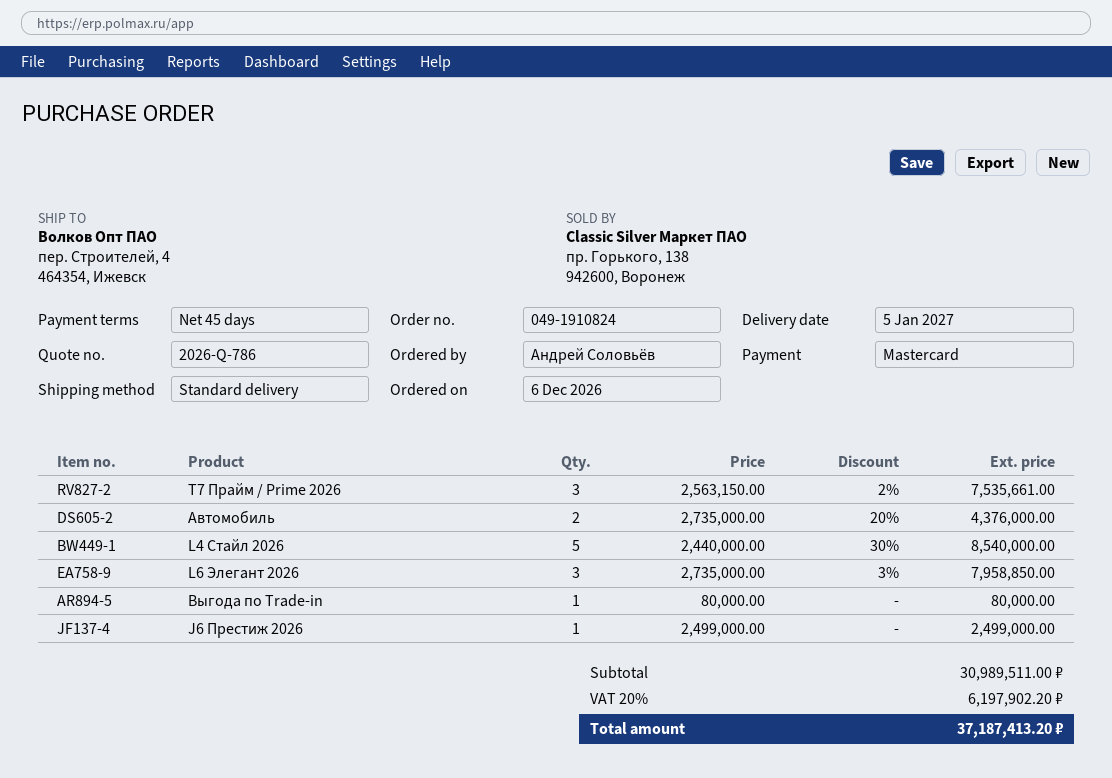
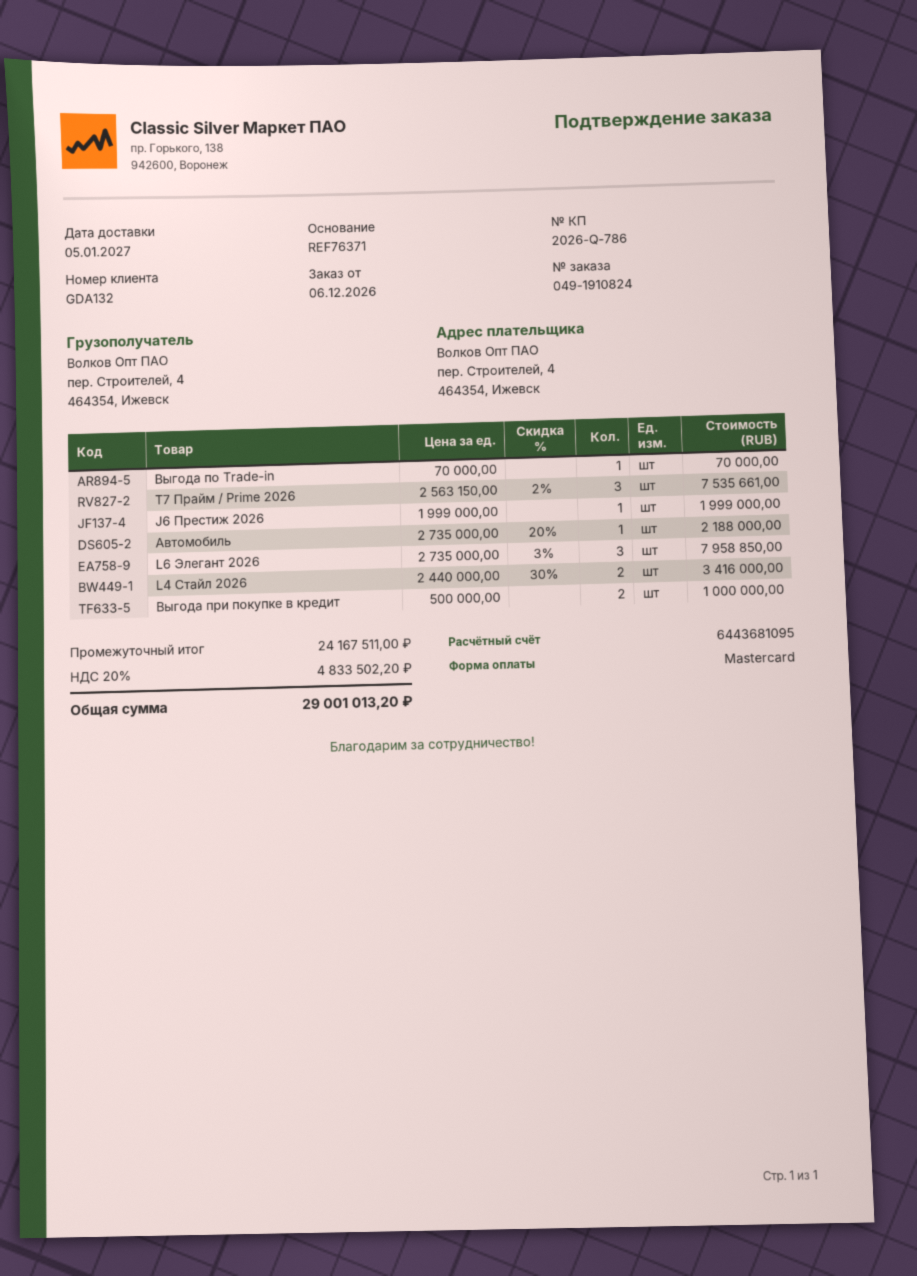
Автомобиль: 2 x 2735000.00 - 20% = 4376000.00 -> 1 x 2735000.00 - 20% = 2188000.00
L4 Стайл 2026: 5 x 2440000.00 - 30% = 8540000.00 -> 2 x 2440000.00 - 30% = 3416000.00
Выгода по Trade-in: 1 x 80000.00 = 80000.00 -> 1 x 70000.00 = 70000.00
J6 Престиж 2026: 1 x 2499000.00 = 2499000.00 -> 1 x 1999000.00 = 1999000.00
Выгода при покупке в кредит: none -> 2 x 500000.00 = 1000000.00
subtotal: 30989511.00 -> 24167511.00
tax: 20% = 6197902.20 -> 20% = 4833502.20
total: 37187413.20 -> 29001013.20

